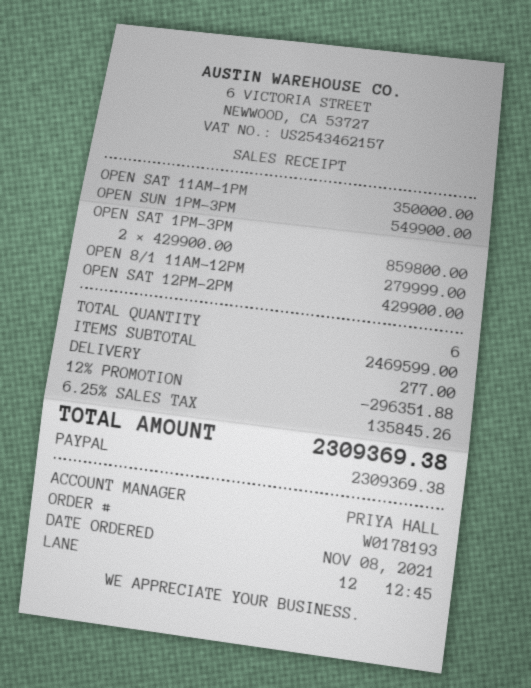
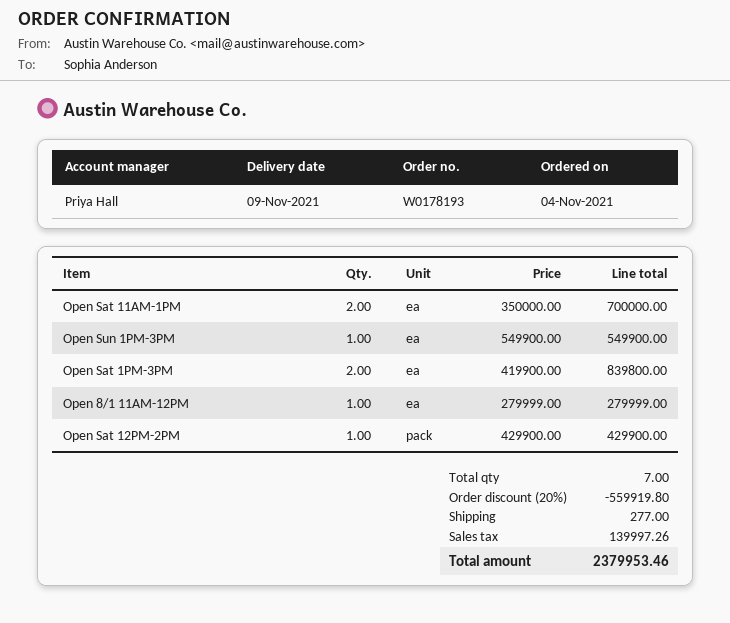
order date: 2021-11-08 -> 2021-11-04
OPEN SAT 11AM-1PM: 1 x 350000.00 = 350000.00 -> 2 x 350000.00 = 700000.00
OPEN SAT 1PM-3PM: 2 x 429900.00 = 859800.00 -> 2 x 419900.00 = 839800.00
total quantity: 6 -> 7
discount: 12% = 296351.88 -> 20% = 559919.80
tax: 135845.26 -> 139997.26
total: 2309369.38 -> 2379953.46

